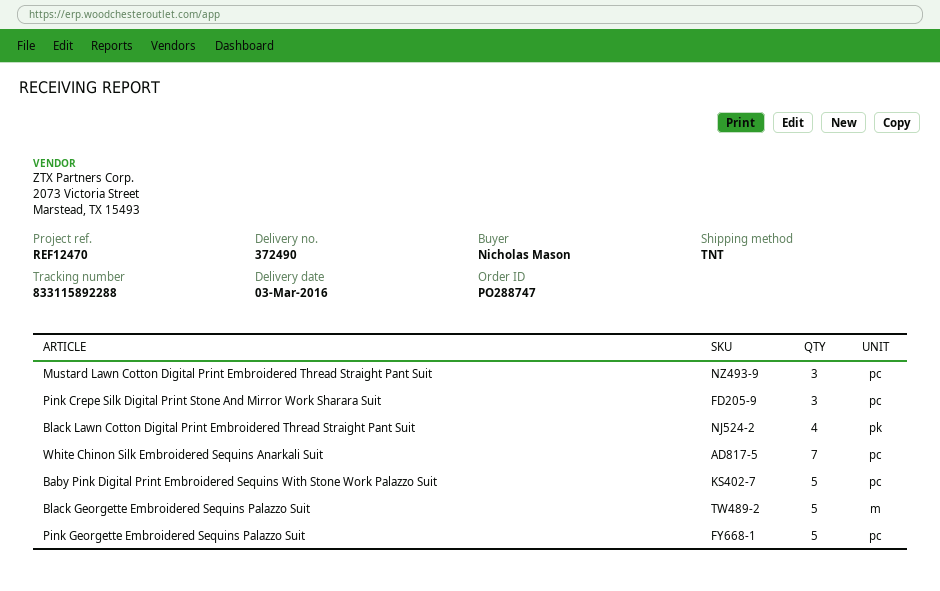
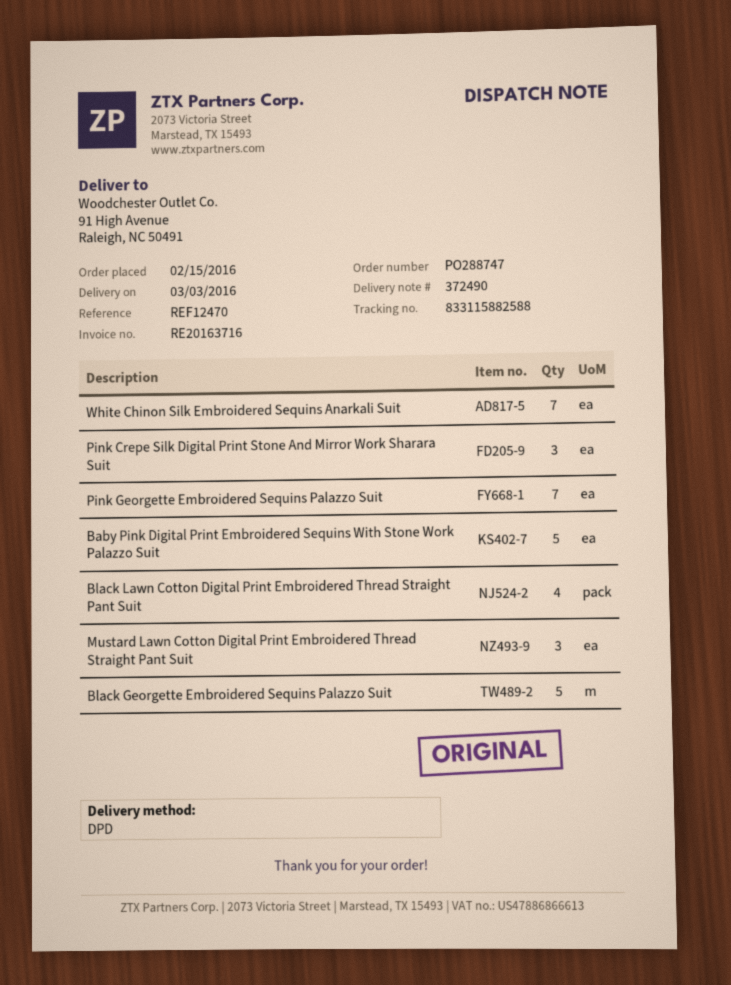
shipping method: TNT -> DPD
tracking number: 833115892288 -> 833115882588
Pink Georgette Embroidered Sequins Palazzo Suit: 5 -> 7

